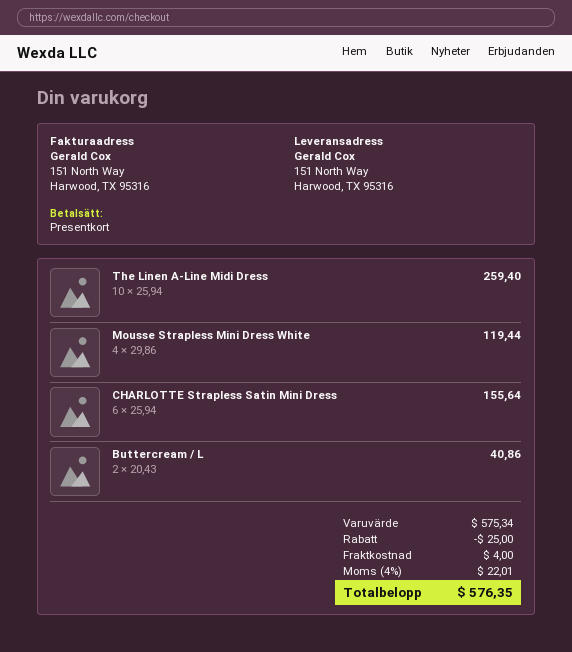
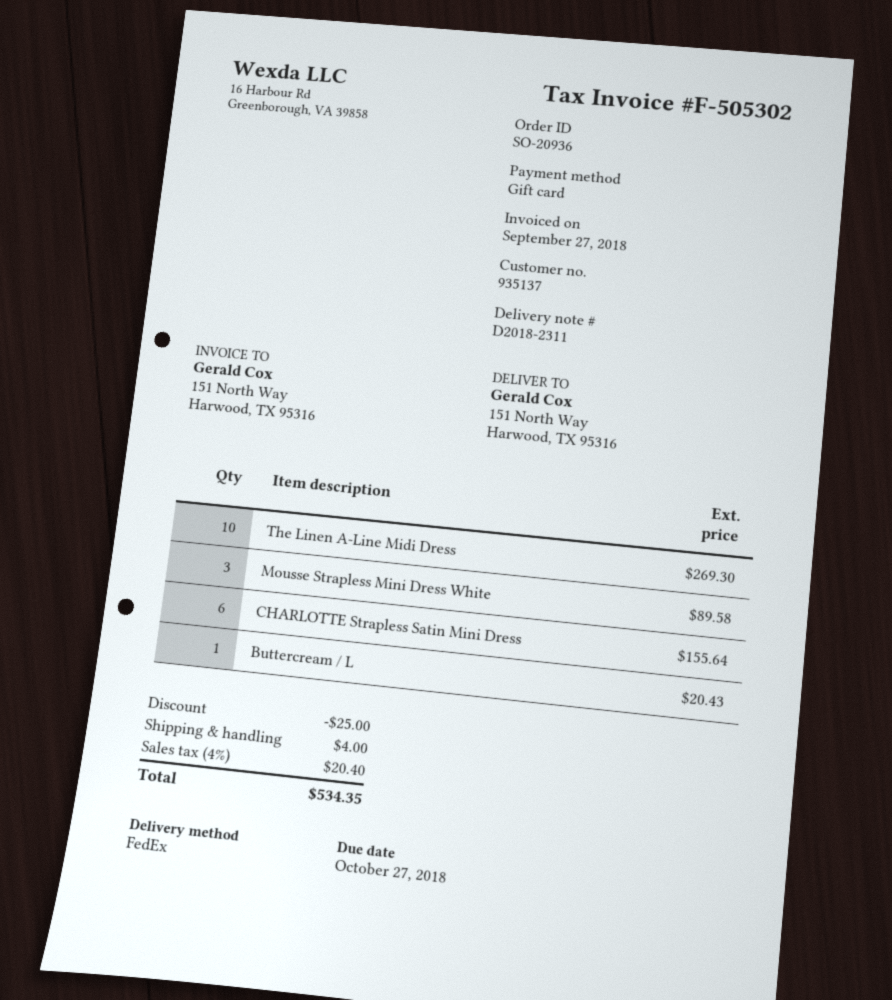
The Linen A-Line Midi Dress: 10 for 259.40 -> 10 for 269.30
Mousse Strapless Mini Dress White: 4 for 119.44 -> 3 for 89.58
Buttercream / L: 2 for 40.86 -> 1 for 20.43
tax: 4% = 22.01 -> 4% = 20.40
total: 576.35 -> 534.35

